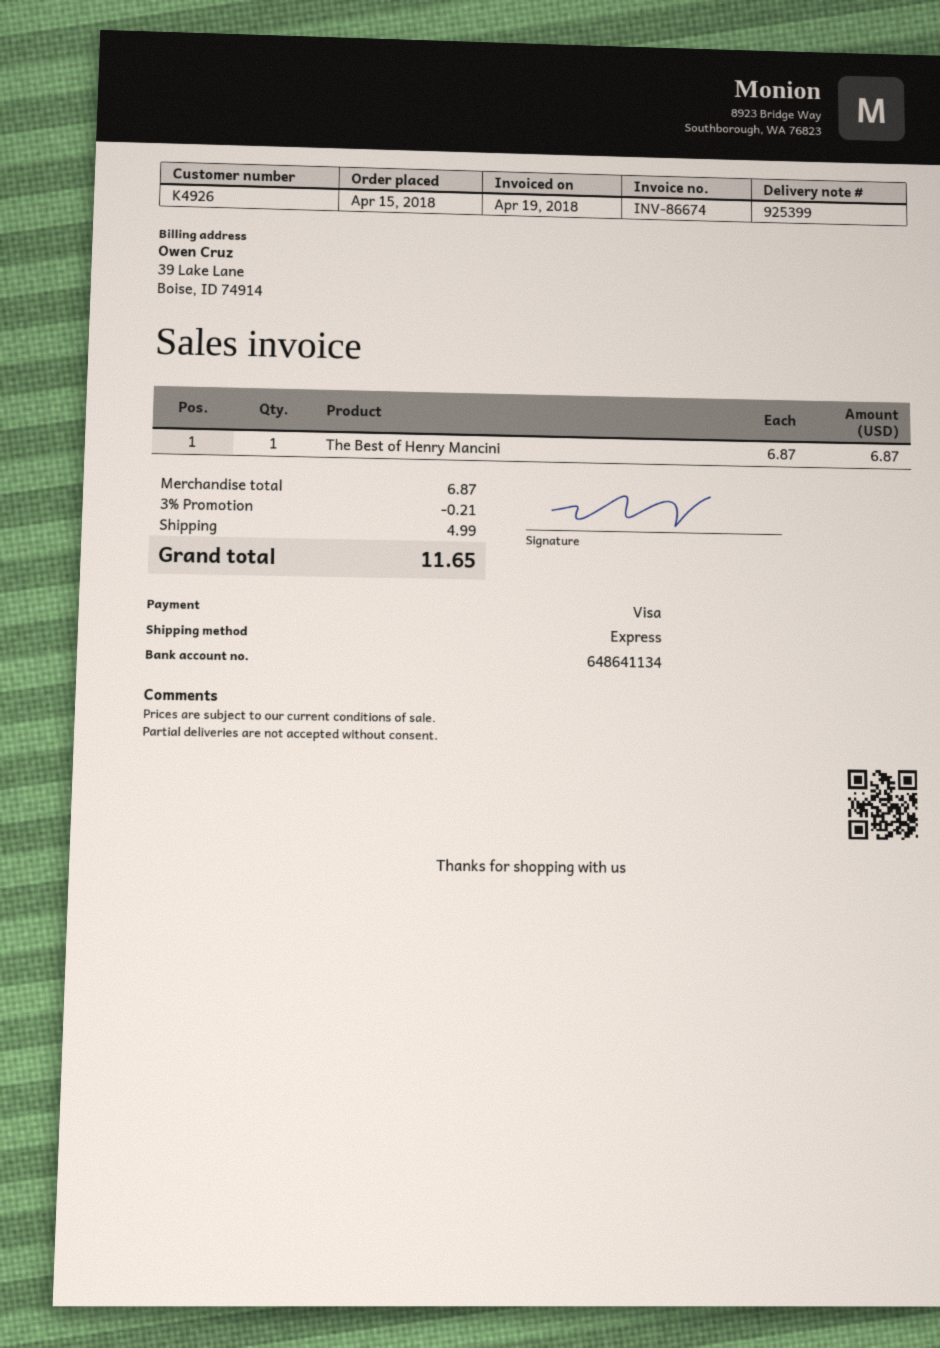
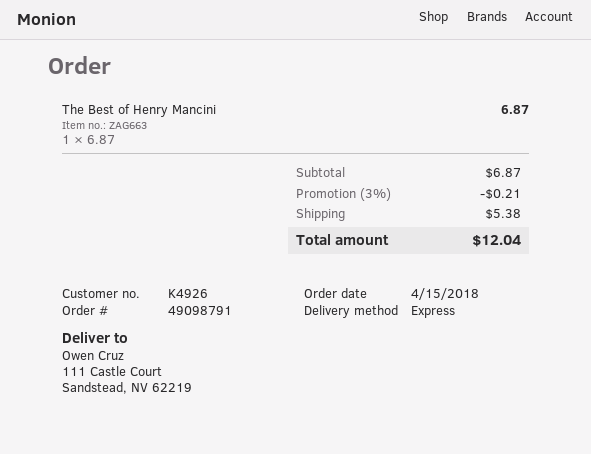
shipping: 4.99 -> 5.38
total: 11.65 -> 12.04

